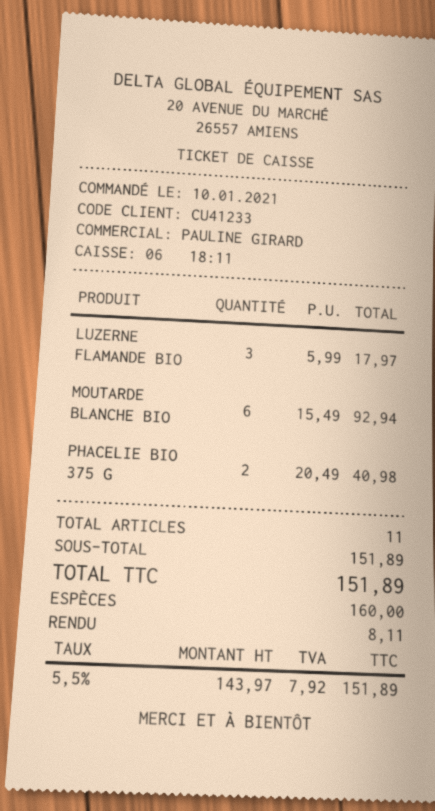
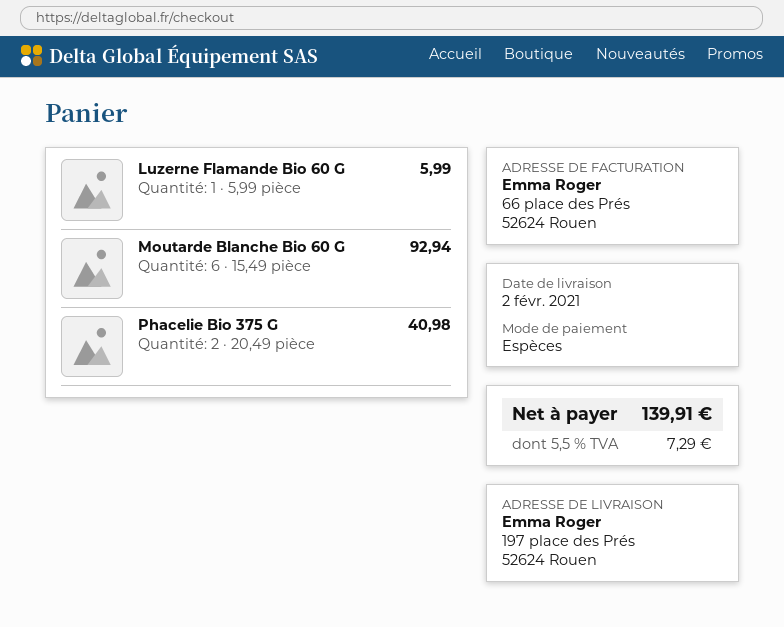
LUZERNE FLAMANDE BIO: 3 x 5.99 = 17.97 -> 1 x 5.99 = 5.99
tax: 5.5% = 7.92 -> 5.5% = 7.29
total: 151.89 -> 139.91

